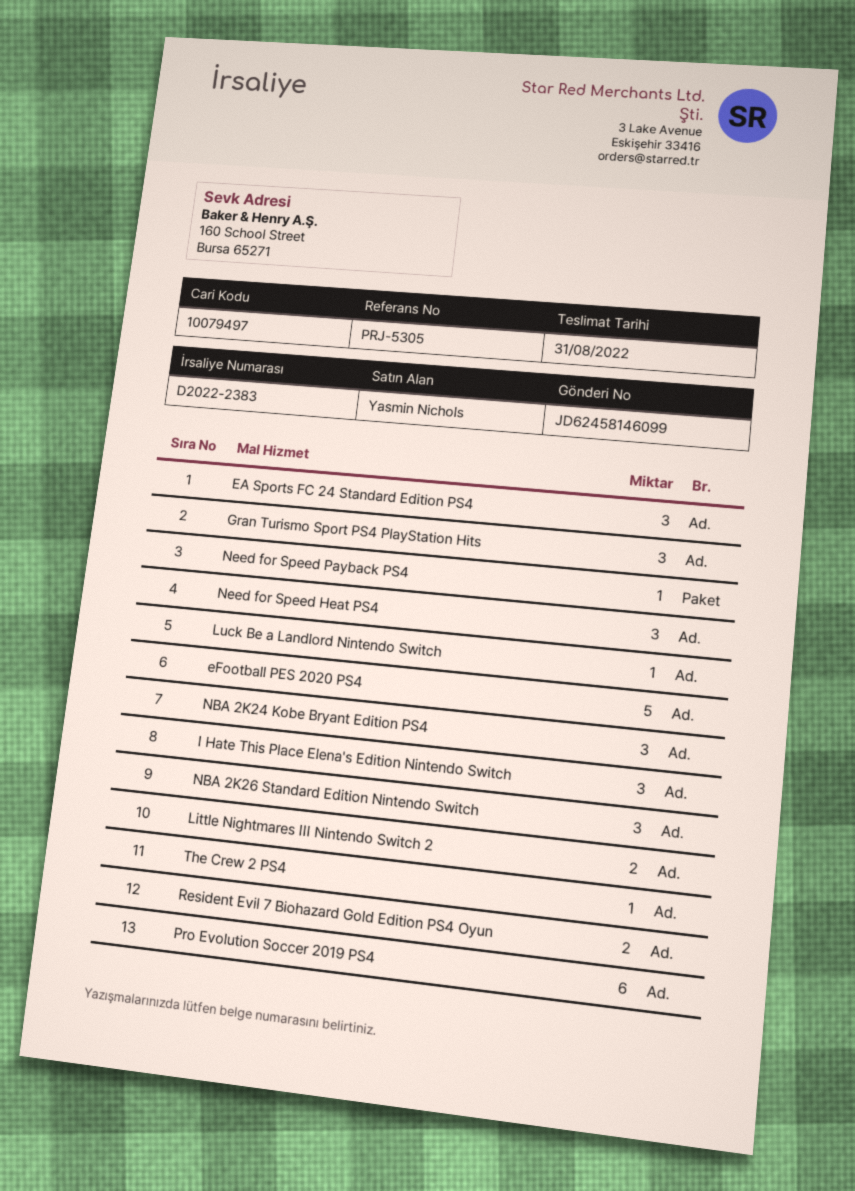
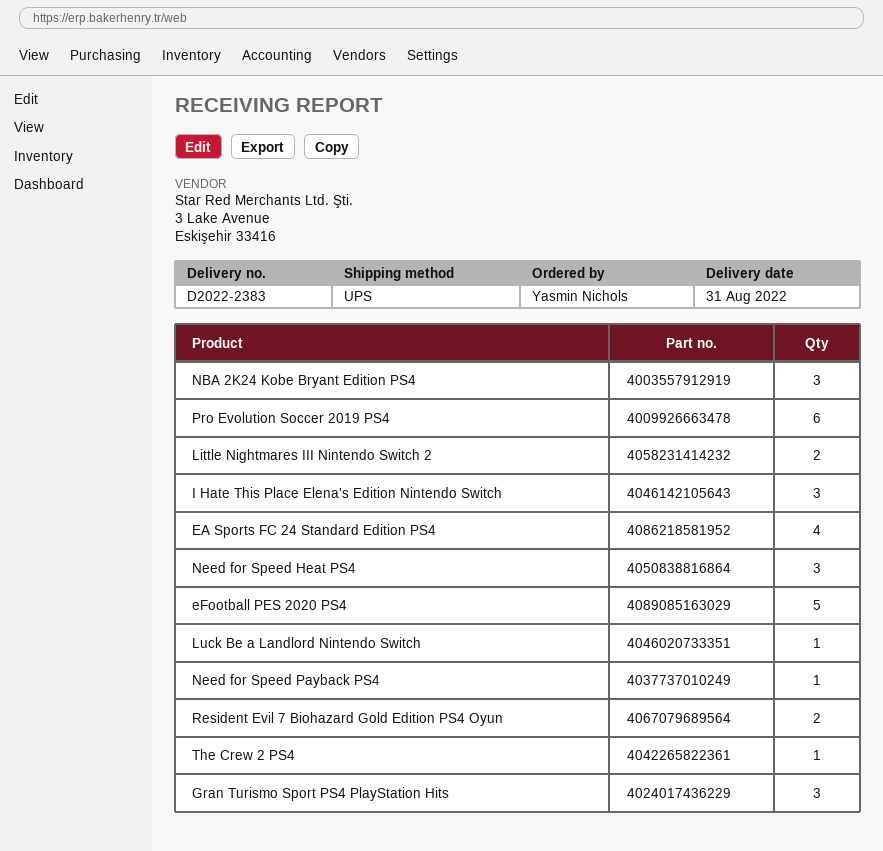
EA Sports FC 24 Standard Edition PS4: 3 -> 4
NBA 2K26 Standard Edition Nintendo Switch: 3 -> none

